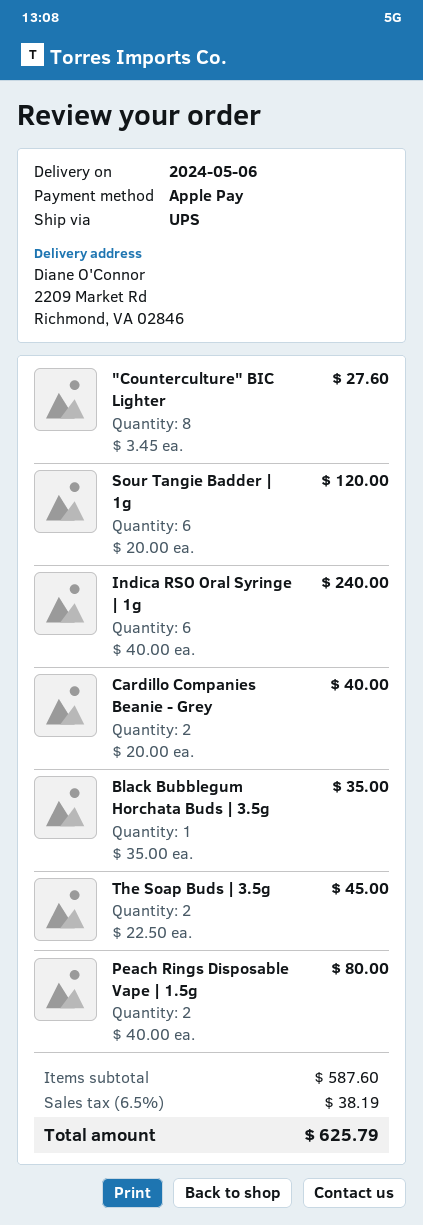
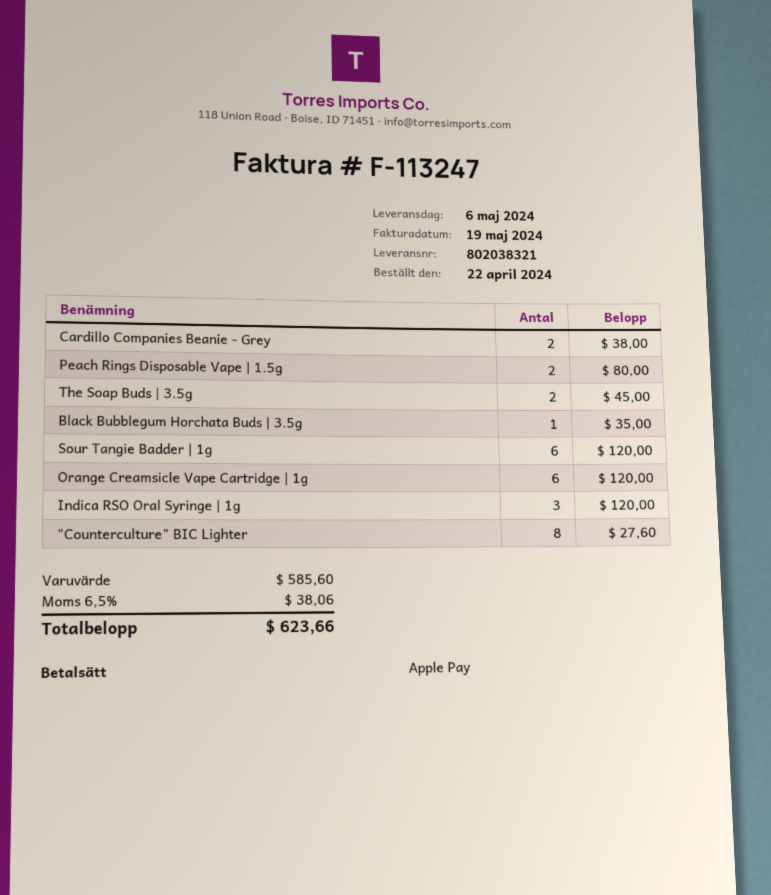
Indica RSO Oral Syringe | 1g: 6 for 240.00 -> 3 for 120.00
Cardillo Companies Beanie - Grey: 2 for 40.00 -> 2 for 38.00
Orange Creamsicle Vape Cartridge | 1g: none -> 6 for 120.00
subtotal: 587.60 -> 585.60
tax: 6.5% = 38.19 -> 6.5% = 38.06
total: 625.79 -> 623.66

